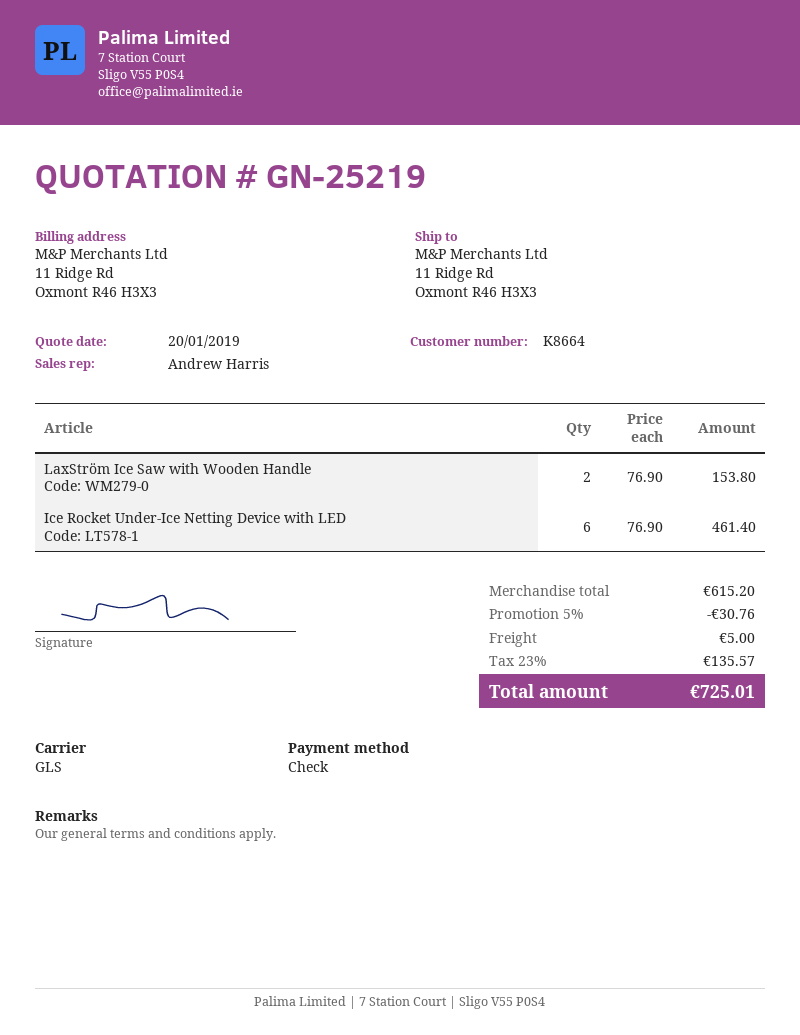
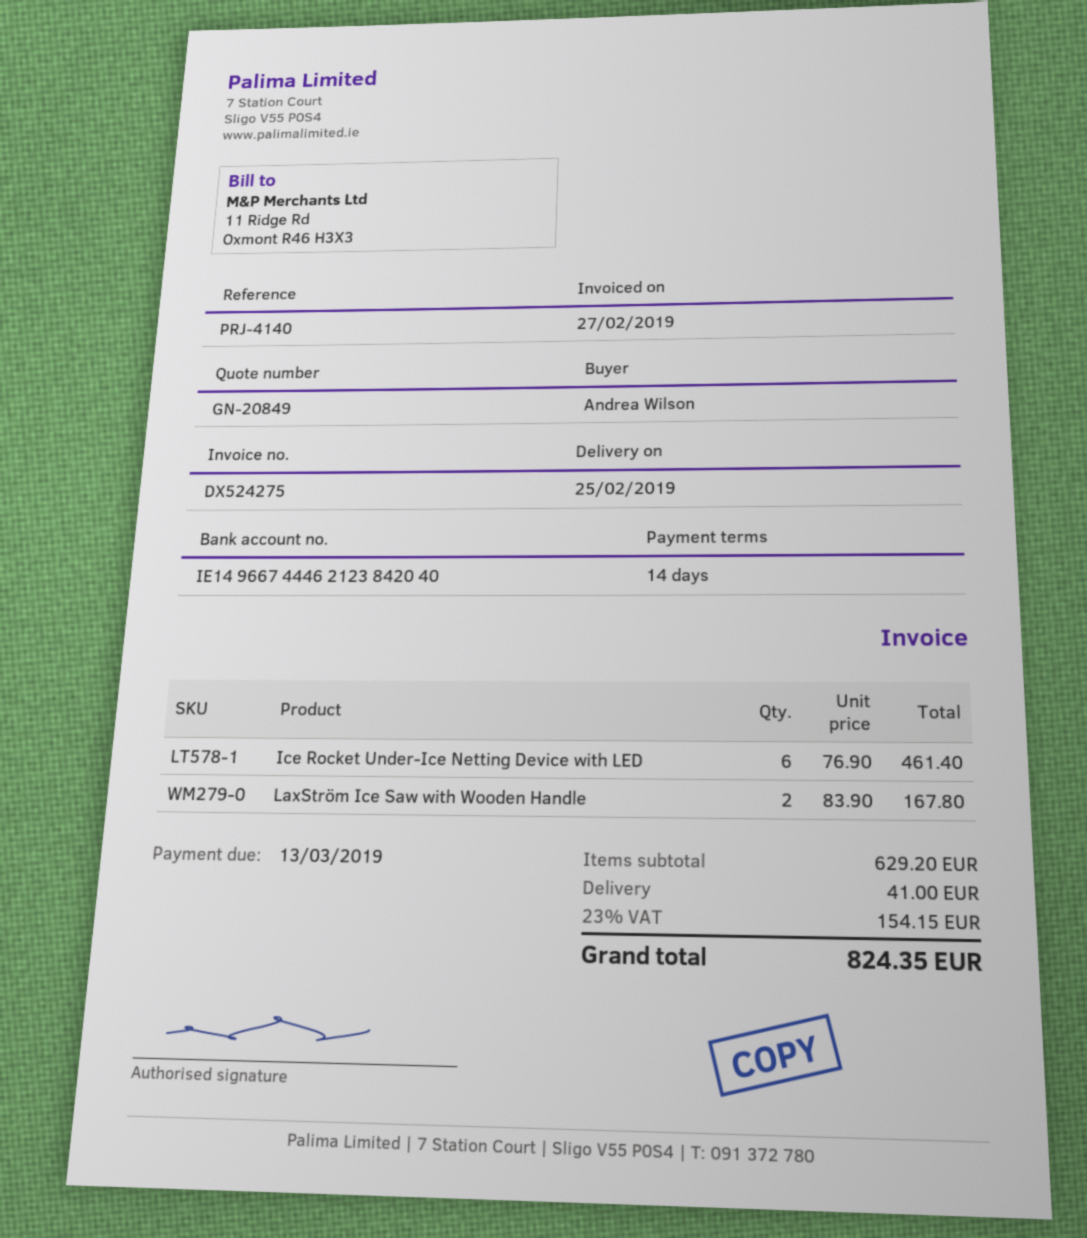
quote number: GN-25219 -> GN-20849
LaxStröm Ice Saw with Wooden Handle: 2 x 76.90 = 153.80 -> 2 x 83.90 = 167.80
subtotal: 615.20 -> 629.20
discount: 5% = 30.76 -> none
shipping: 5.00 -> 41.00
tax: 23% = 135.57 -> 23% = 154.15
total: 725.01 -> 824.35

